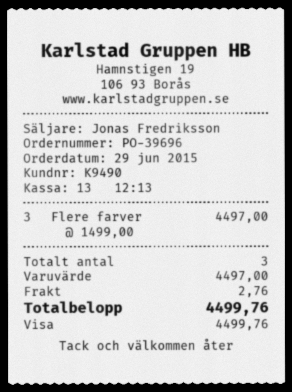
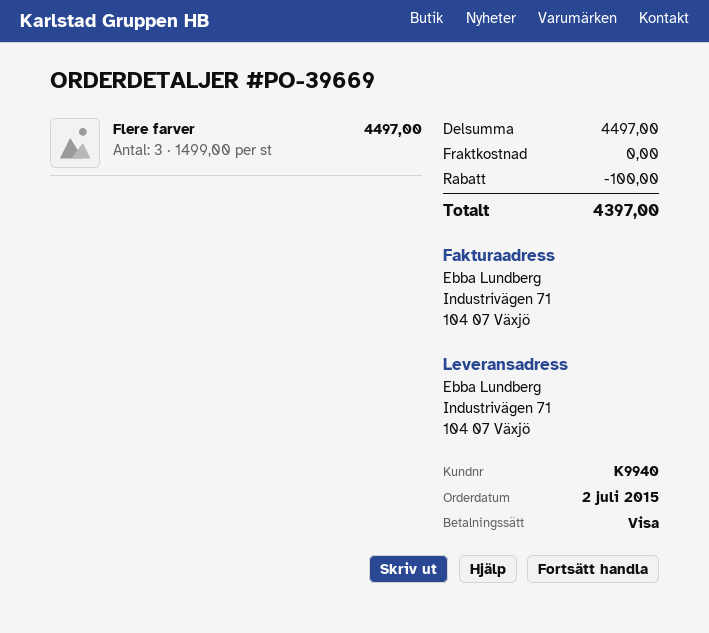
order number: PO-39696 -> PO-39669
order date: 2015-06-29 -> 2015-07-02
customer number: K9490 -> K9940
discount: none -> 100.00
shipping: 2.76 -> 0.00
total: 4499.76 -> 4397.00

